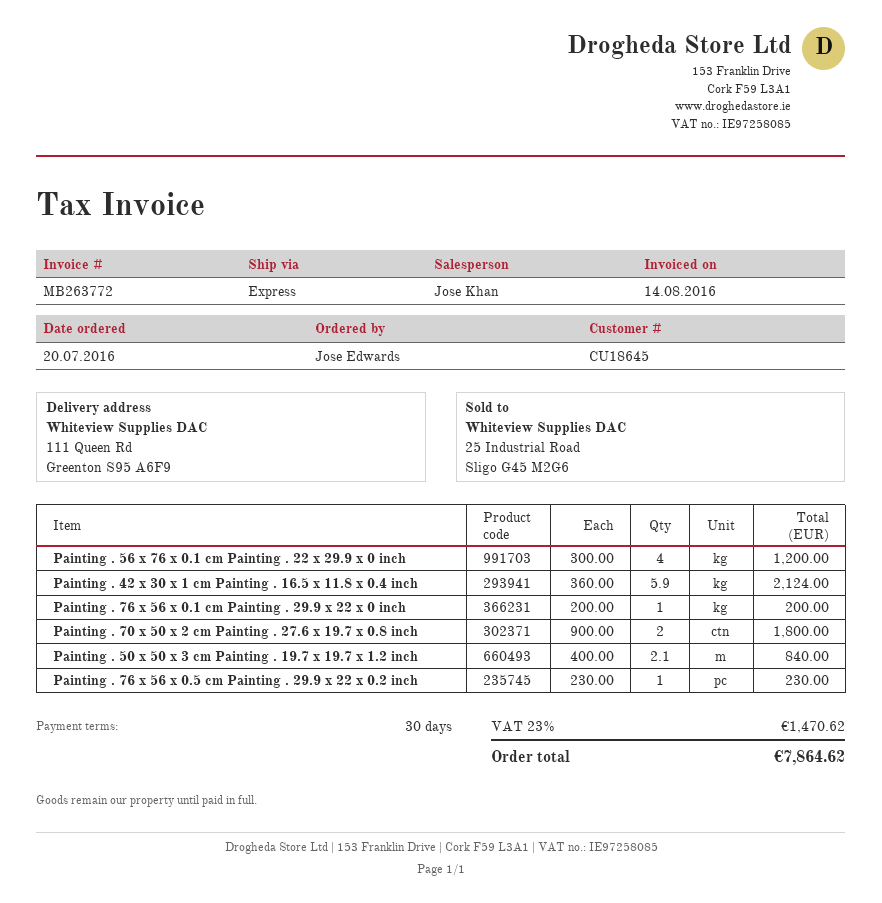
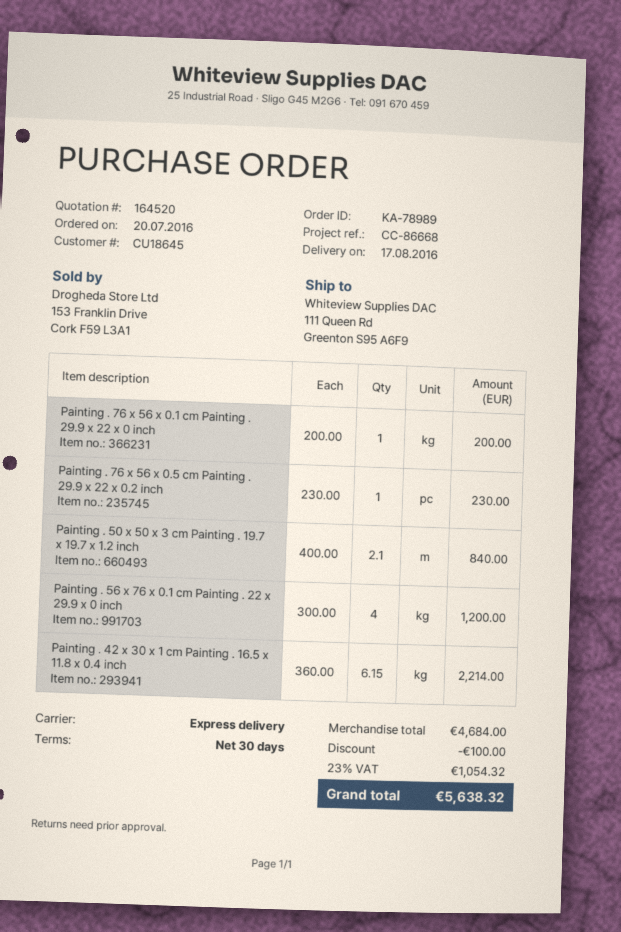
Painting . 42 x 30 x 1 cm Painting . 16.5 x 11.8 x 0.4 inch: 5.9 x 360.00 = 2124.00 -> 6.15 x 360.00 = 2214.00
Painting . 70 x 50 x 2 cm Painting . 27.6 x 19.7 x 0.8 inch: 2 x 900.00 = 1800.00 -> none
discount: none -> 100.00
tax: 23% = 1470.62 -> 23% = 1054.32
total: 7864.62 -> 5638.32

